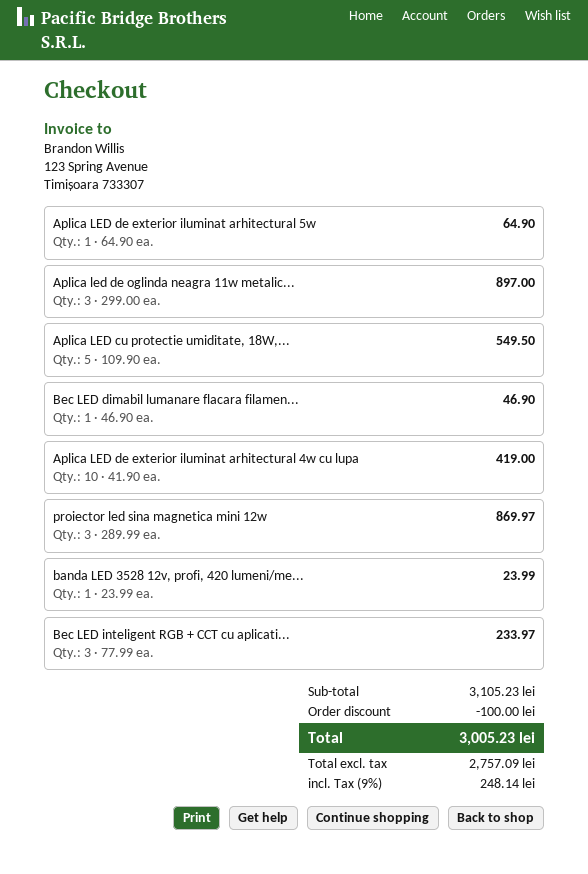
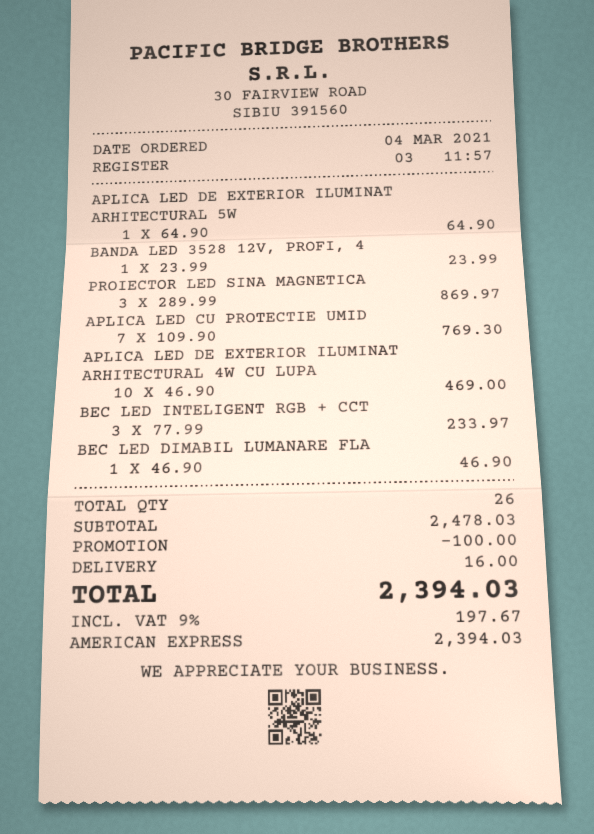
Aplica led de oglinda neagra 11w metalic...: 3 x 299.00 = 897.00 -> none
Aplica LED cu protectie umiditate, 18W,...: 5 x 109.90 = 549.50 -> 7 x 109.90 = 769.30
Aplica LED de exterior iluminat arhitectural 4w cu lupa: 10 x 41.90 = 419.00 -> 10 x 46.90 = 469.00
subtotal: 3105.23 -> 2478.03
shipping: none -> 16.00
tax: 9% = 248.14 -> 9% = 197.67
total: 3005.23 -> 2394.03

